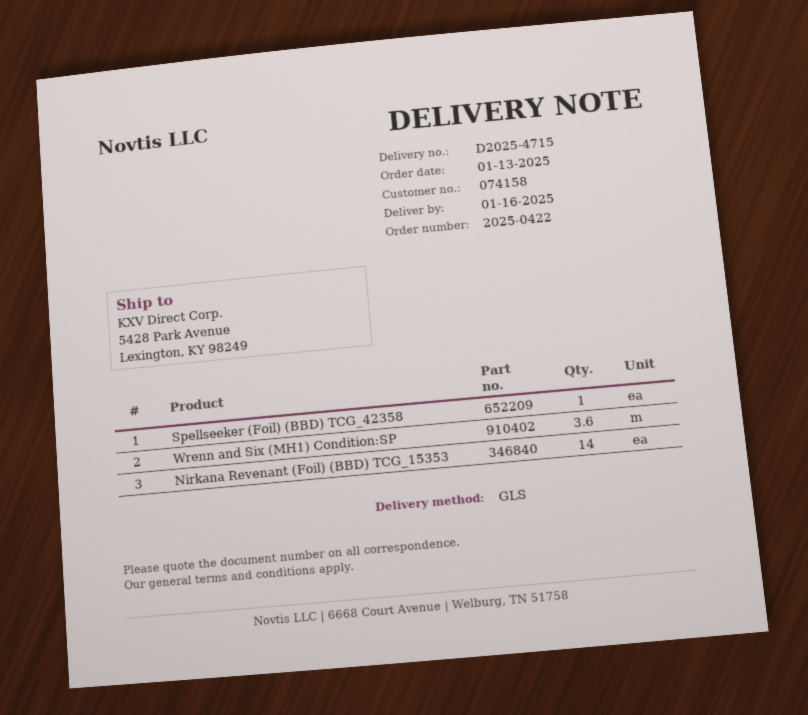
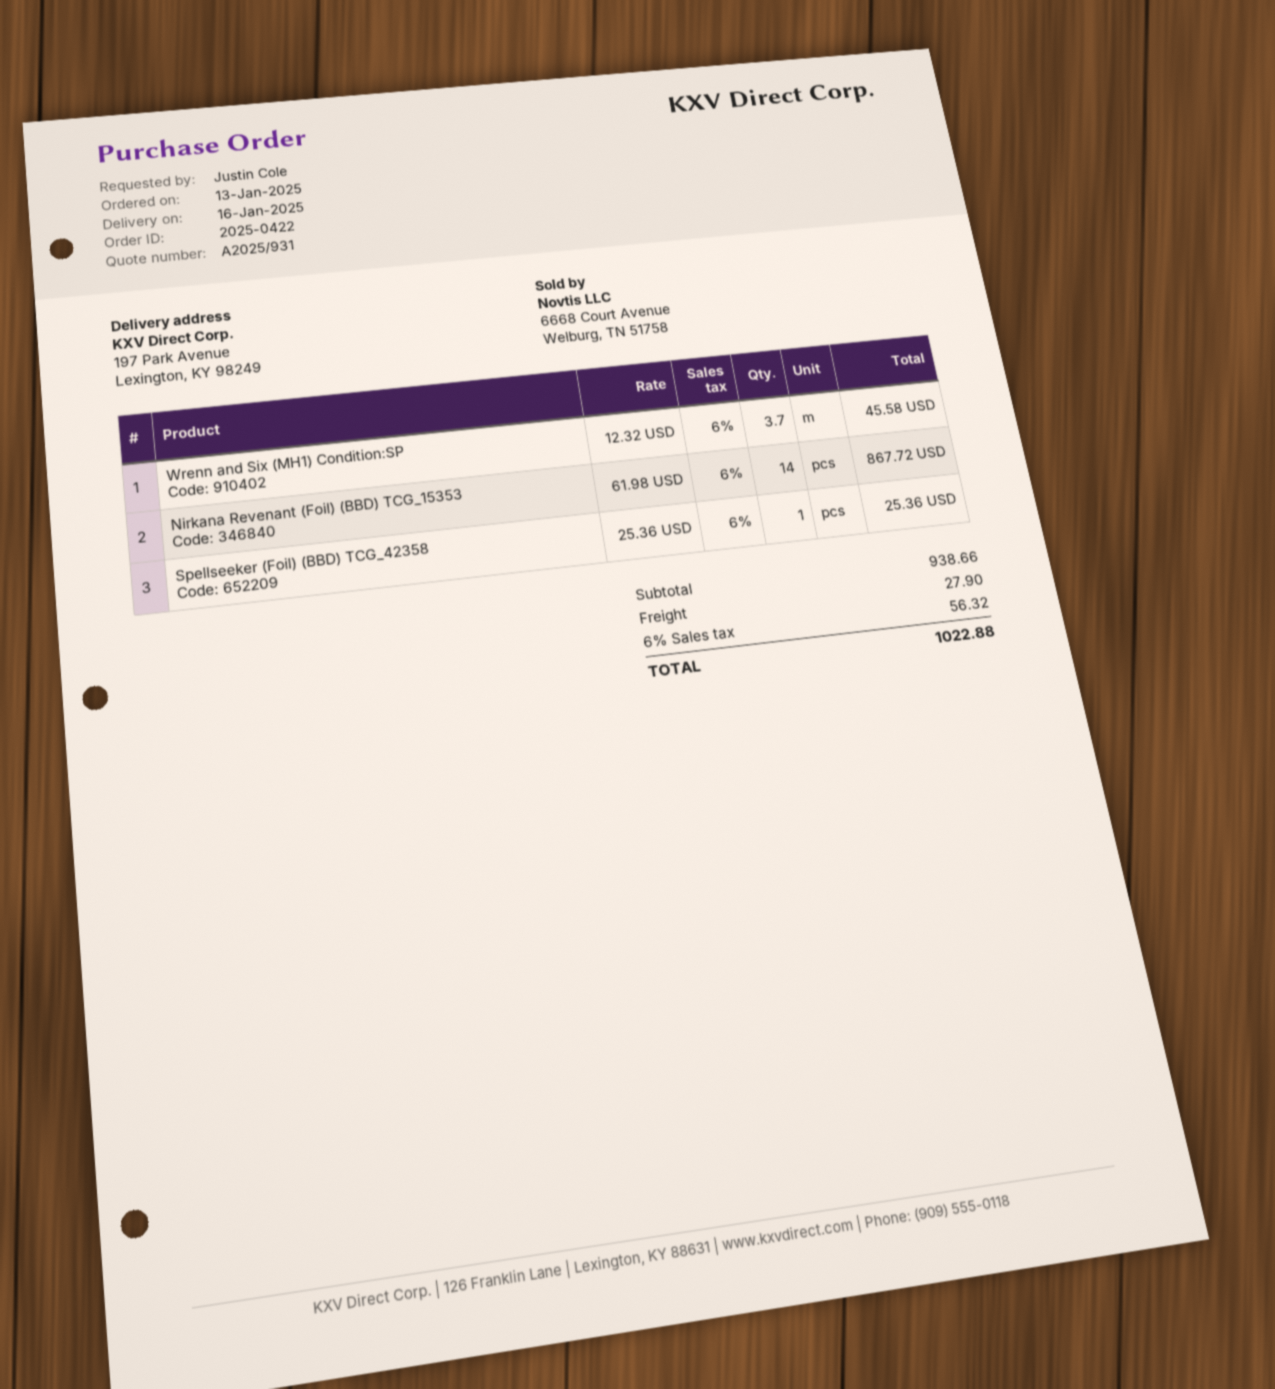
ship to: 5428 Park Avenue, Lexington, KY 98249 -> 197 Park Avenue, Lexington, KY 98249
Wrenn and Six (MH1) Condition:SP: 3.6 -> 3.7

